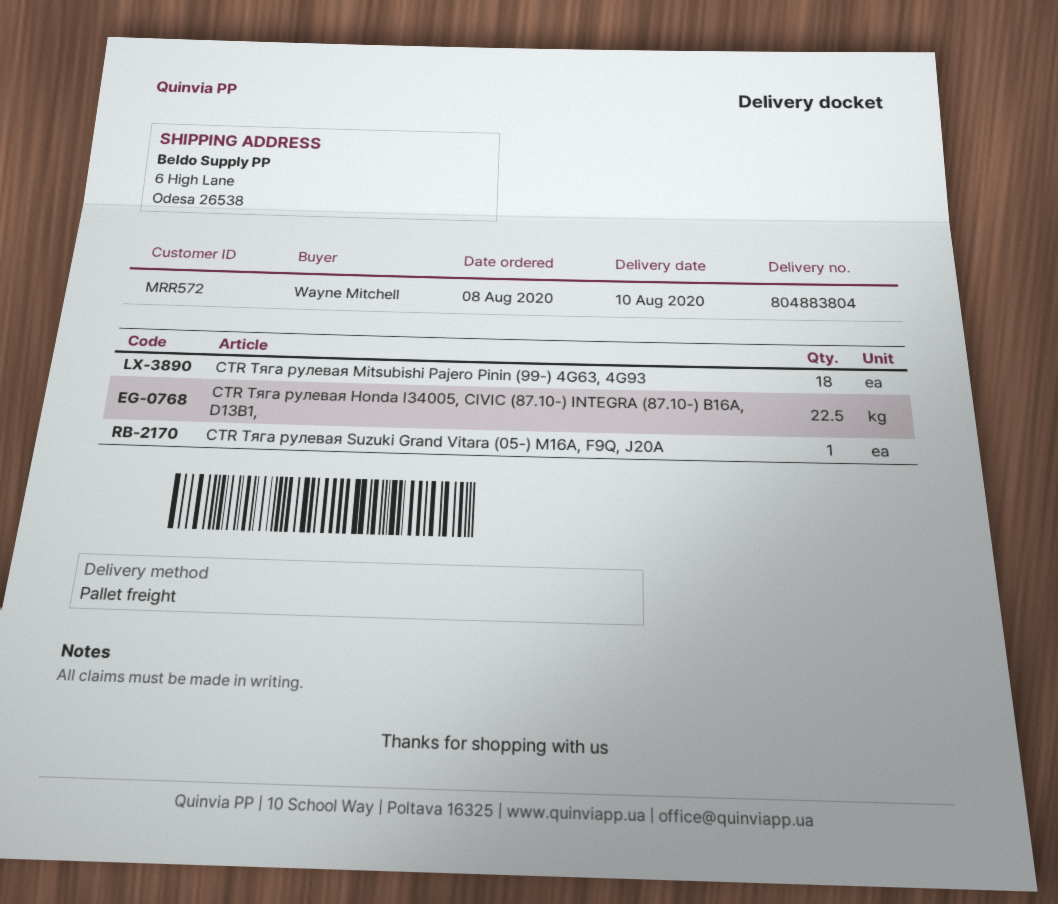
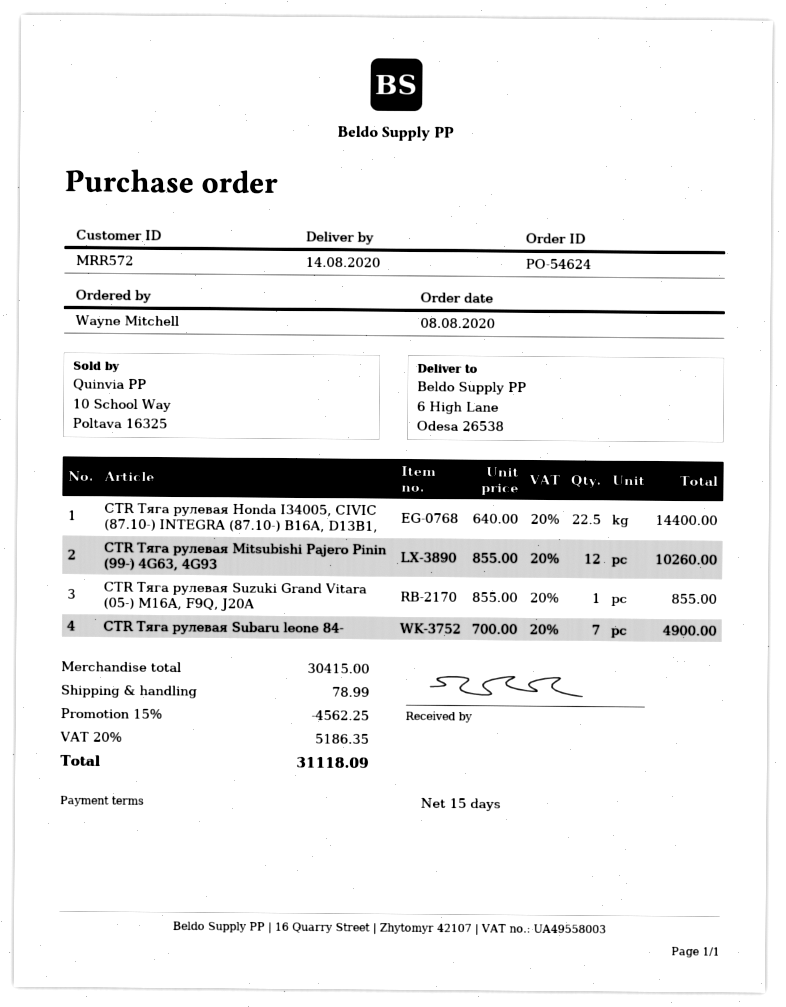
delivery date: 2020-08-10 -> 2020-08-14
CTR Тяга рулевая Mitsubishi Pajero Pinin (99-) 4G63, 4G93: 18 -> 12
CTR Тяга рулевая Subaru leone 84-: none -> 7

